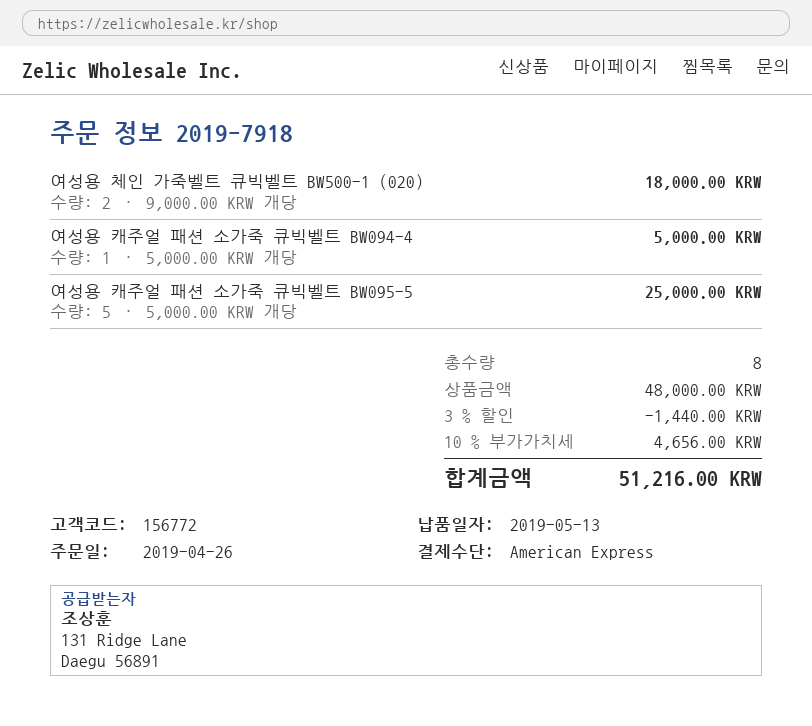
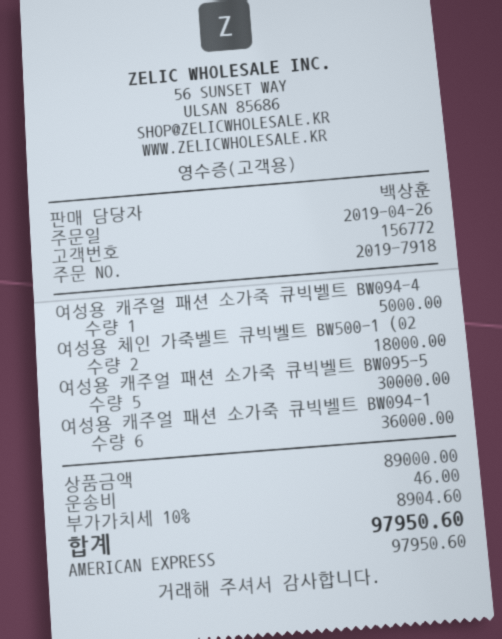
여성용 캐주얼 패션 소가죽 큐빅벨트 BW095-5: 5 for 25000.00 -> 5 for 30000.00
여성용 캐주얼 패션 소가죽 큐빅벨트 BW094-1: none -> 6 for 36000.00
subtotal: 48000.00 -> 89000.00
discount: 3% = 1440.00 -> none
shipping: none -> 46.00
tax: 10% = 4656.00 -> 10% = 8904.60
total: 51216.00 -> 97950.60

